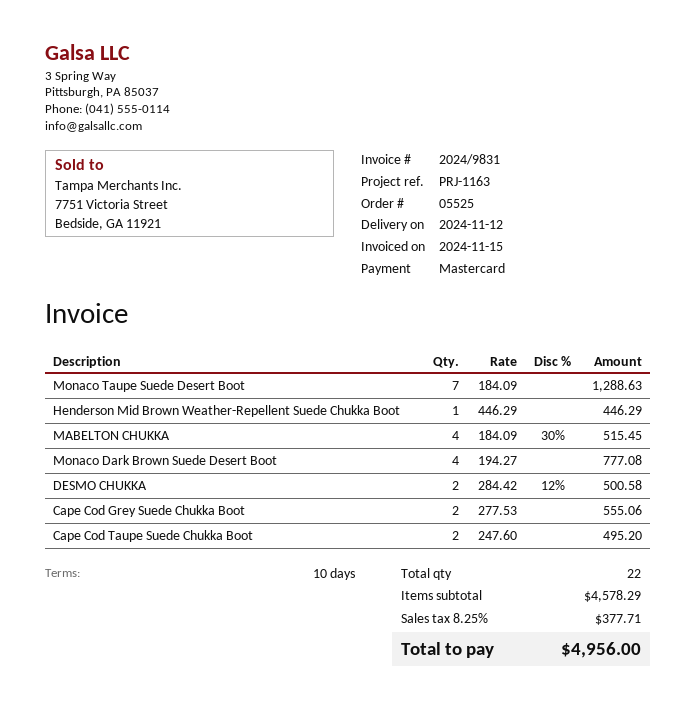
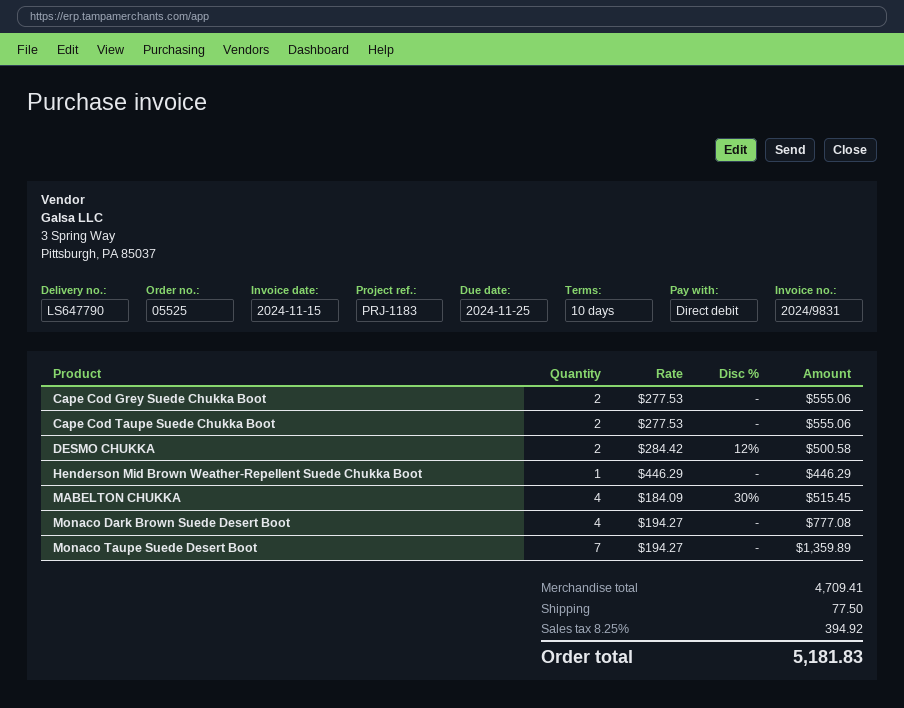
reference: PRJ-1163 -> PRJ-1183
payment method: Mastercard -> direct debit
Monaco Taupe Suede Desert Boot: 7 x 184.09 = 1288.63 -> 7 x 194.27 = 1359.89
Cape Cod Taupe Suede Chukka Boot: 2 x 247.60 = 495.20 -> 2 x 277.53 = 555.06
subtotal: 4578.29 -> 4709.41
shipping: none -> 77.50
tax: 8.25% = 377.71 -> 8.25% = 394.92
total: 4956.00 -> 5181.83

